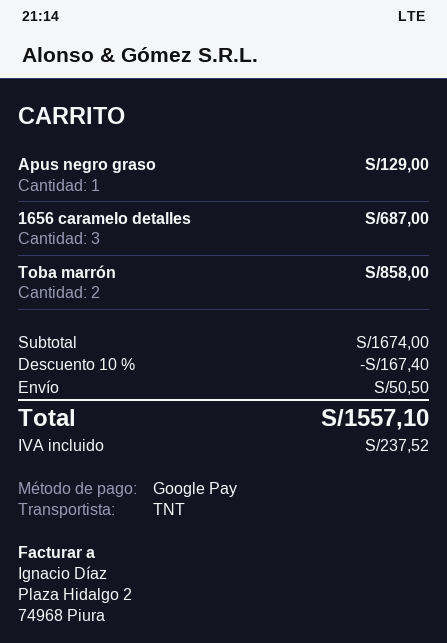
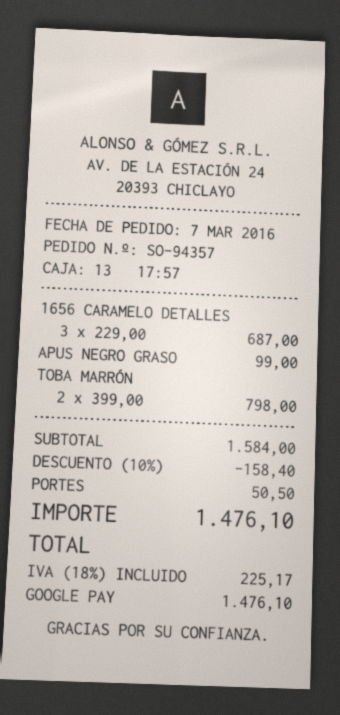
Apus negro graso: 1 for 129.00 -> 1 for 99.00
Toba marrón: 2 for 858.00 -> 2 for 798.00
subtotal: 1674.00 -> 1584.00
discount: 10% = 167.40 -> 10% = 158.40
tax: 237.52 -> 225.17
total: 1557.10 -> 1476.10

